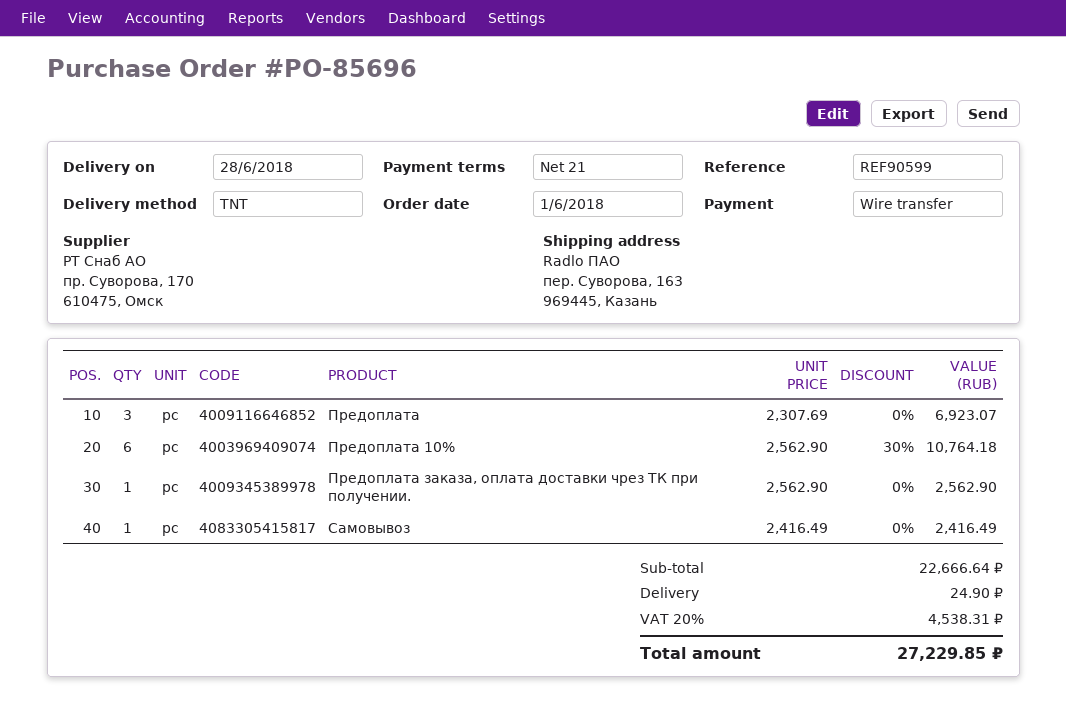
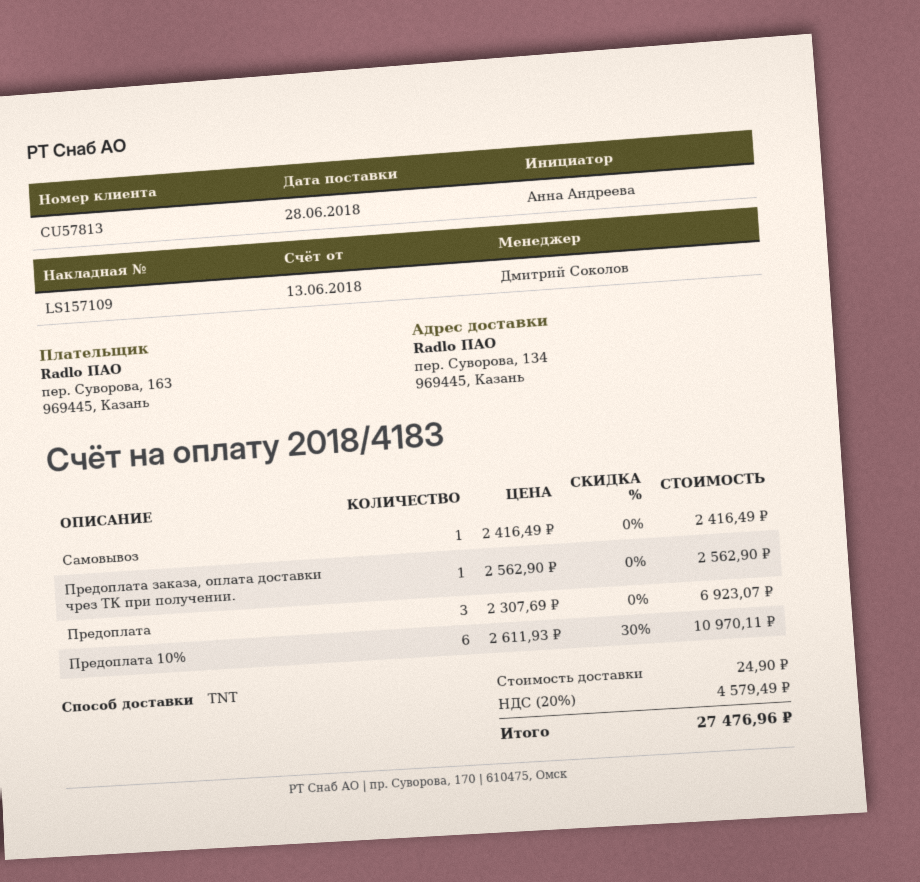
ship to: пер. Суворова, 163, 969445, Казань -> пер. Суворова, 134, 969445, Казань
Предоплата 10%: 6 x 2562.90 - 30% = 10764.18 -> 6 x 2611.93 - 30% = 10970.11
tax: 20% = 4538.31 -> 20% = 4579.49
total: 27229.85 -> 27476.96

